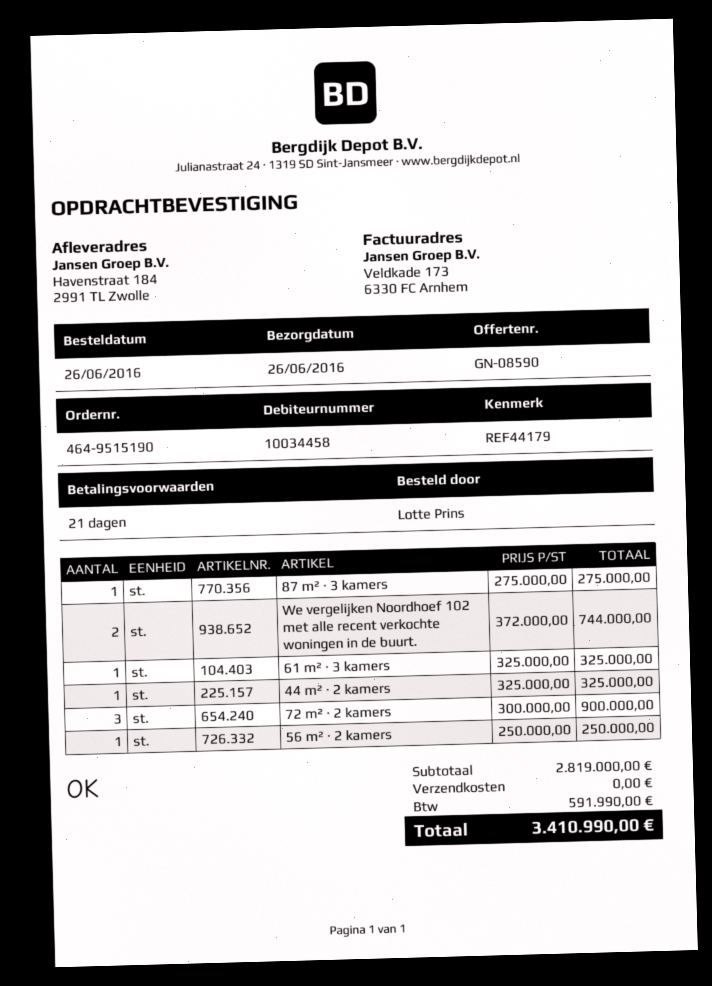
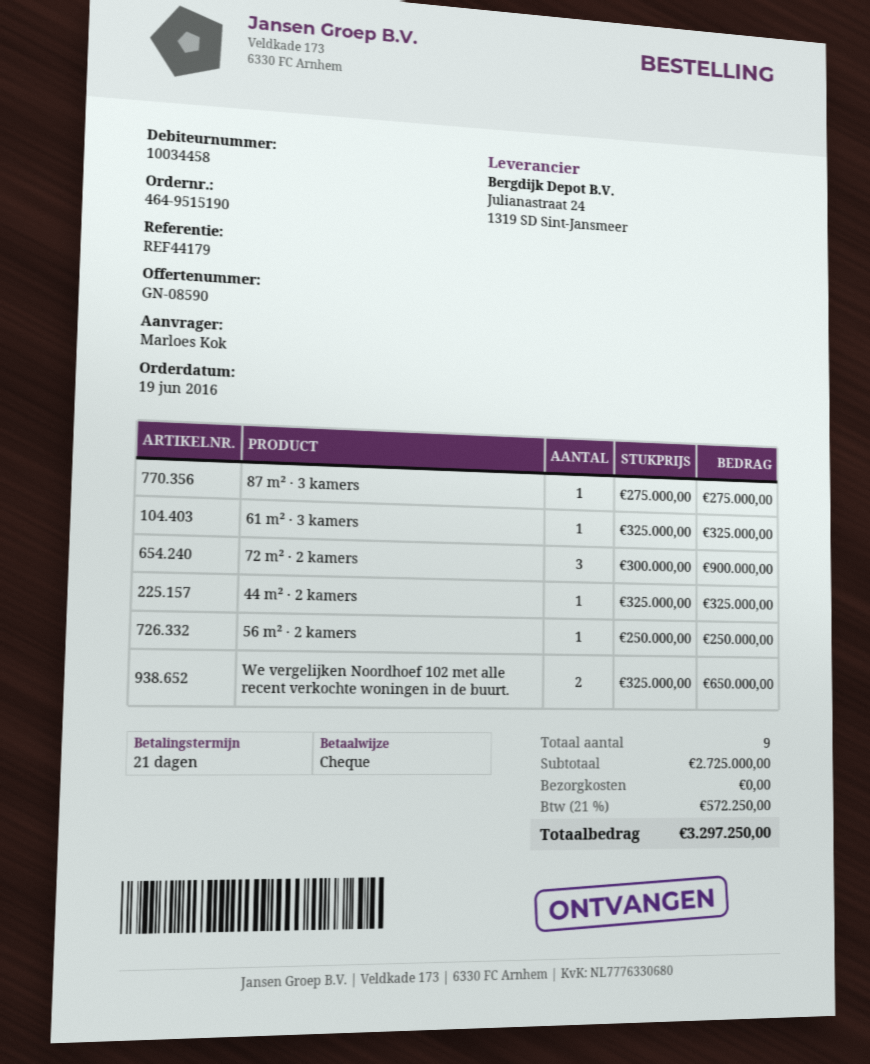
order date: 2016-06-26 -> 2016-06-19
ordered by: Lotte Prins -> Marloes Kok
We vergelijken Noordhoef 102 met alle recent verkochte woningen in de buurt.: 2 x 372000.00 = 744000.00 -> 2 x 325000.00 = 650000.00
subtotal: 2819000.00 -> 2725000.00
tax: 591990.00 -> 572250.00
total: 3410990.00 -> 3297250.00

